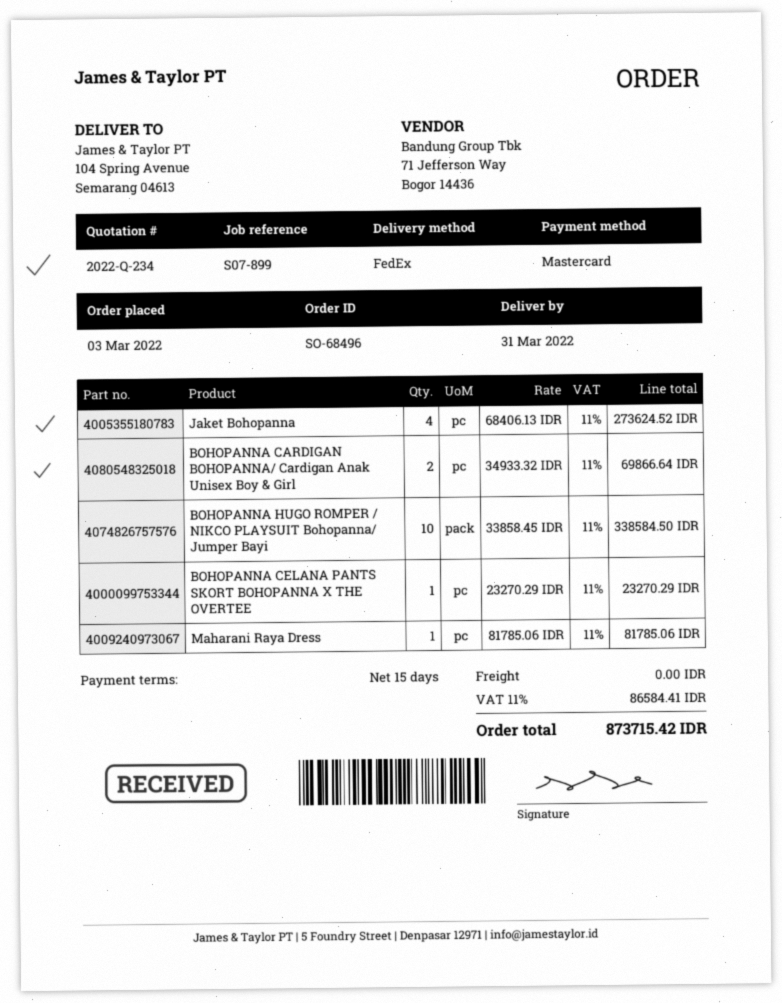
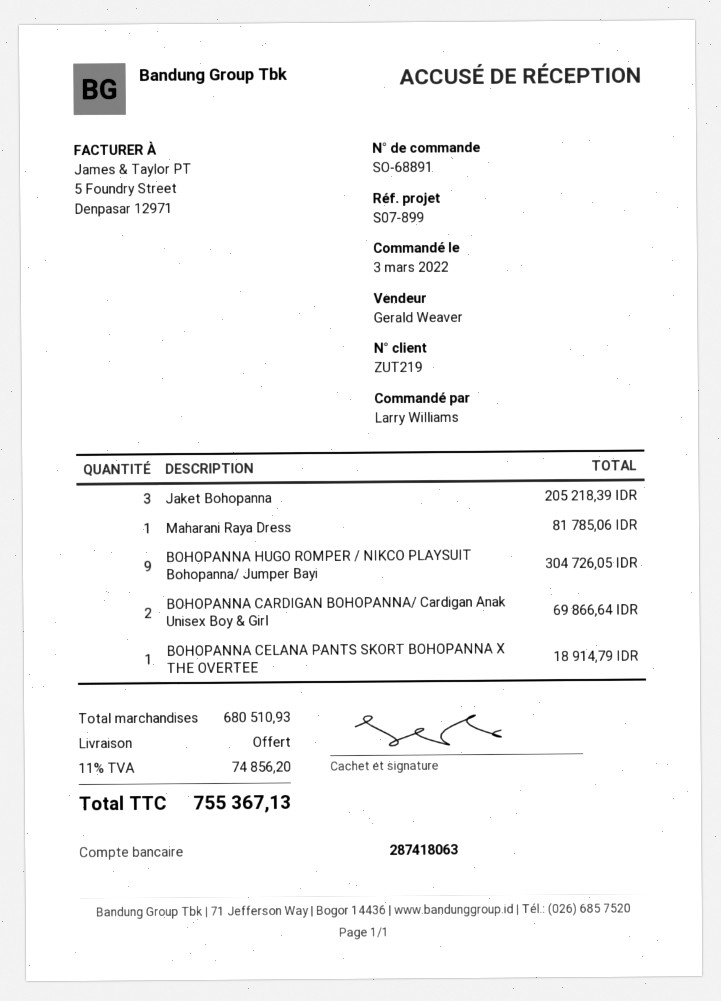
order number: SO-68496 -> SO-68891
Jaket Bohopanna: 4 for 273624.52 -> 3 for 205218.39
BOHOPANNA HUGO ROMPER / NIKCO PLAYSUIT Bohopanna/ Jumper Bayi: 10 for 338584.50 -> 9 for 304726.05
BOHOPANNA CELANA PANTS SKORT BOHOPANNA X THE OVERTEE: 1 for 23270.29 -> 1 for 18914.79
tax: 11% = 86584.41 -> 11% = 74856.20
total: 873715.42 -> 755367.13

